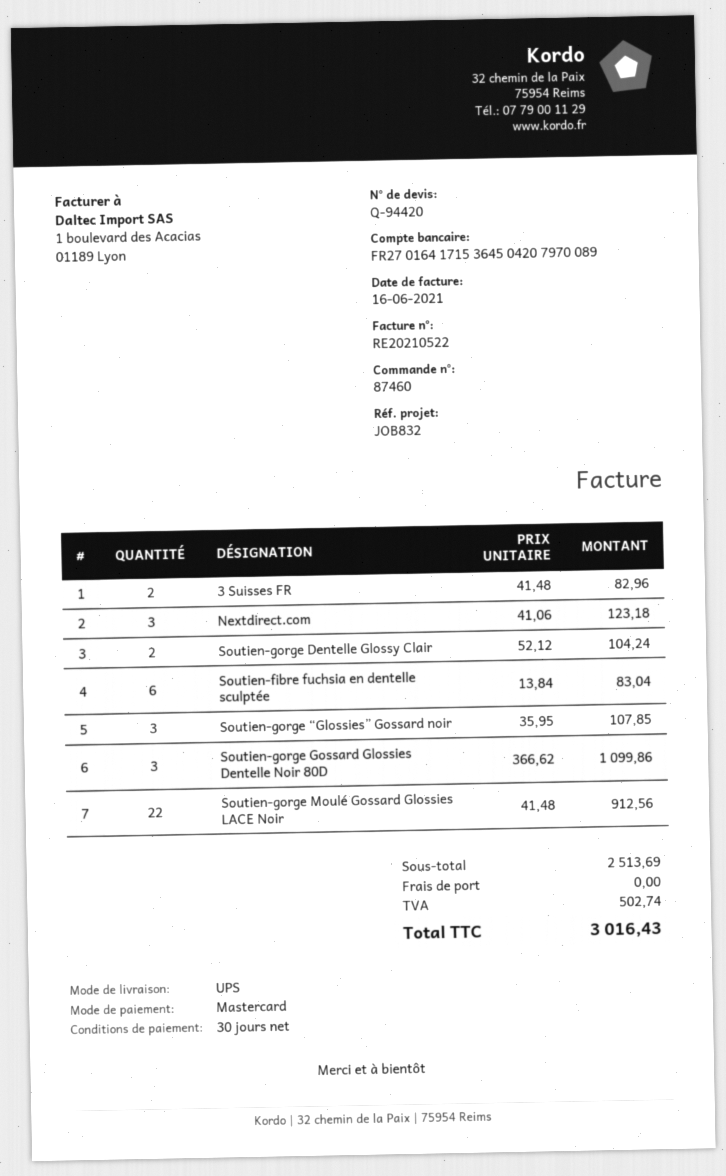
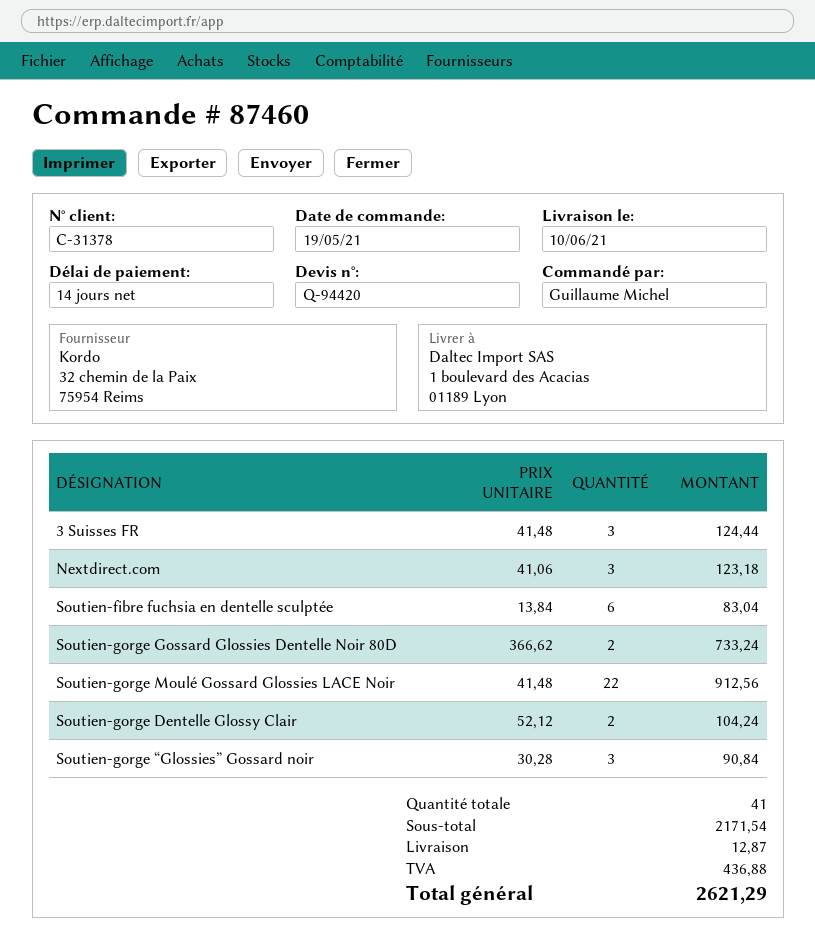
payment terms: 30 days -> 14 days
3 Suisses FR: 2 x 41.48 = 82.96 -> 3 x 41.48 = 124.44
Soutien‑gorge “Glossies” Gossard noir: 3 x 35.95 = 107.85 -> 3 x 30.28 = 90.84
Soutien-gorge Gossard Glossies Dentelle Noir 80D: 3 x 366.62 = 1099.86 -> 2 x 366.62 = 733.24
subtotal: 2513.69 -> 2171.54
shipping: 0.00 -> 12.87
tax: 502.74 -> 436.88
total: 3016.43 -> 2621.29

